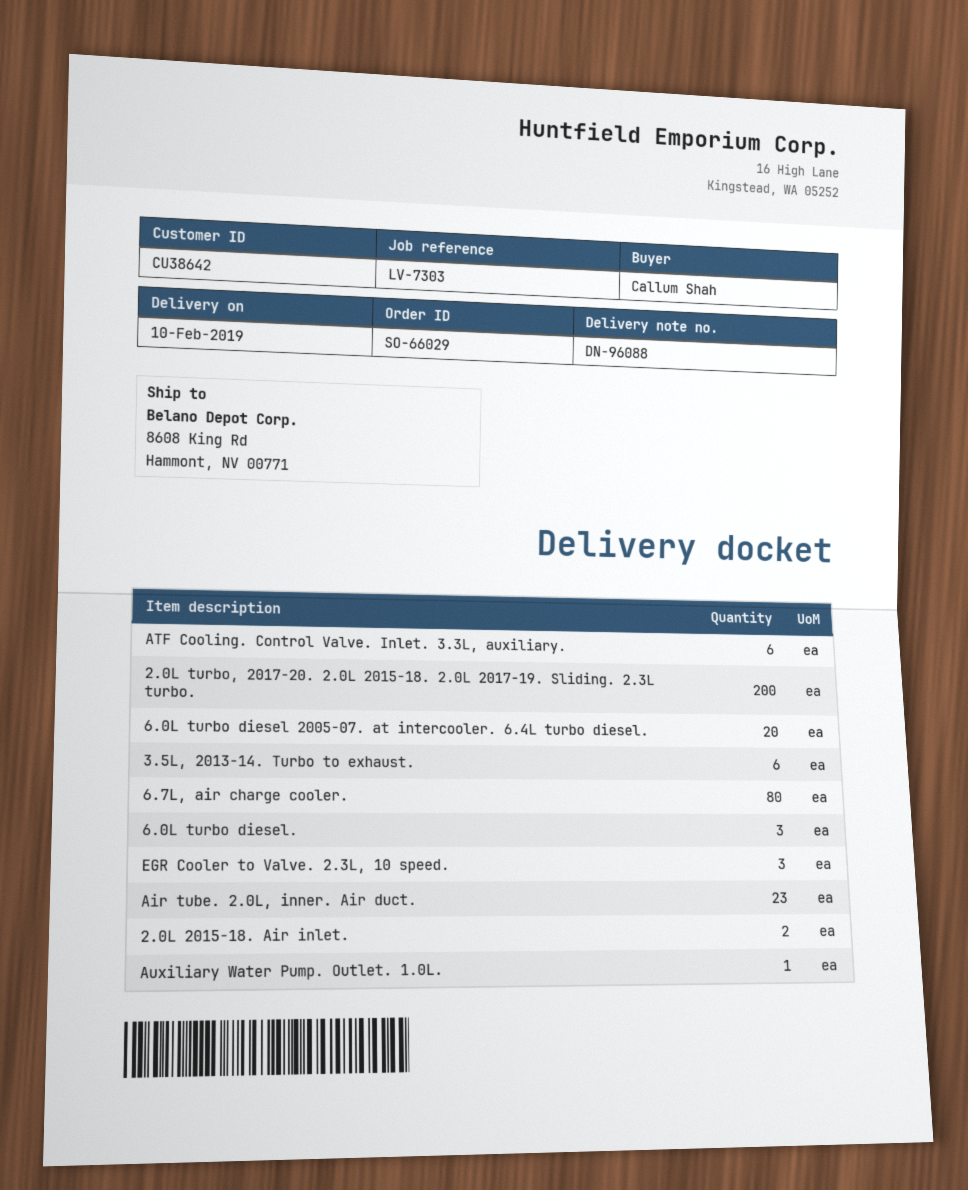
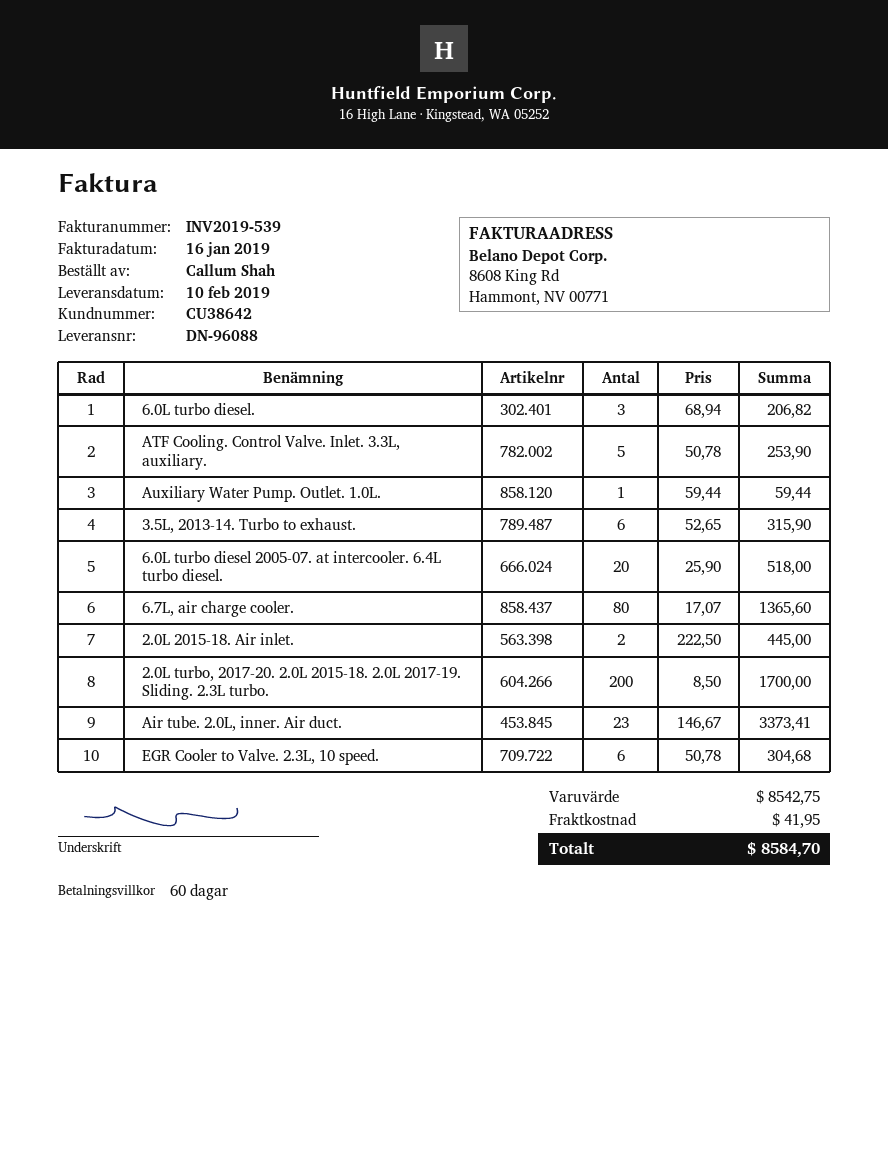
ATF Cooling. Control Valve. Inlet. 3.3L, auxiliary.: 6 -> 5
EGR Cooler to Valve. 2.3L, 10 speed.: 3 -> 6

